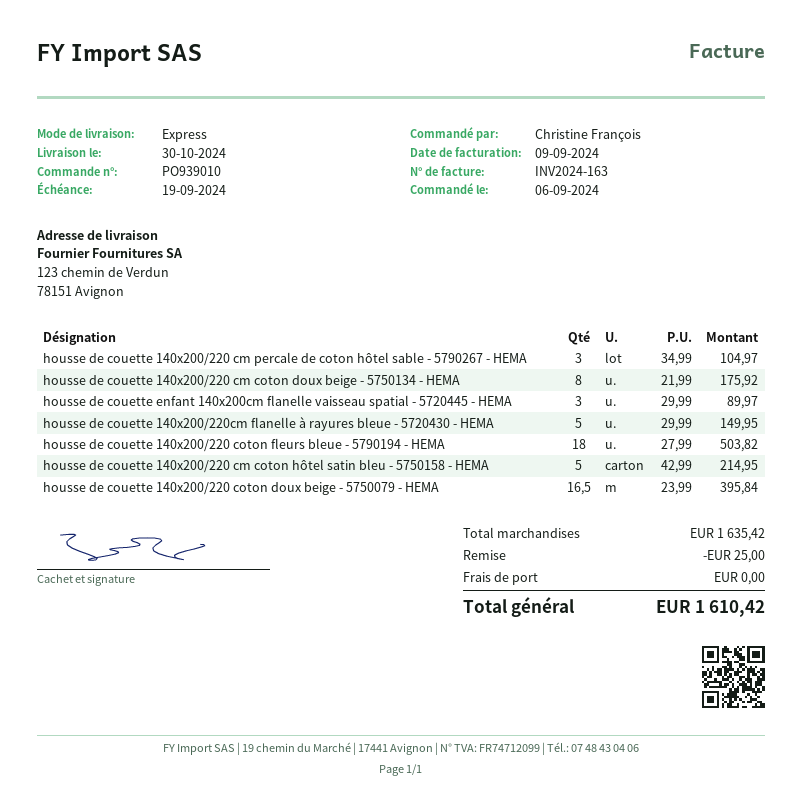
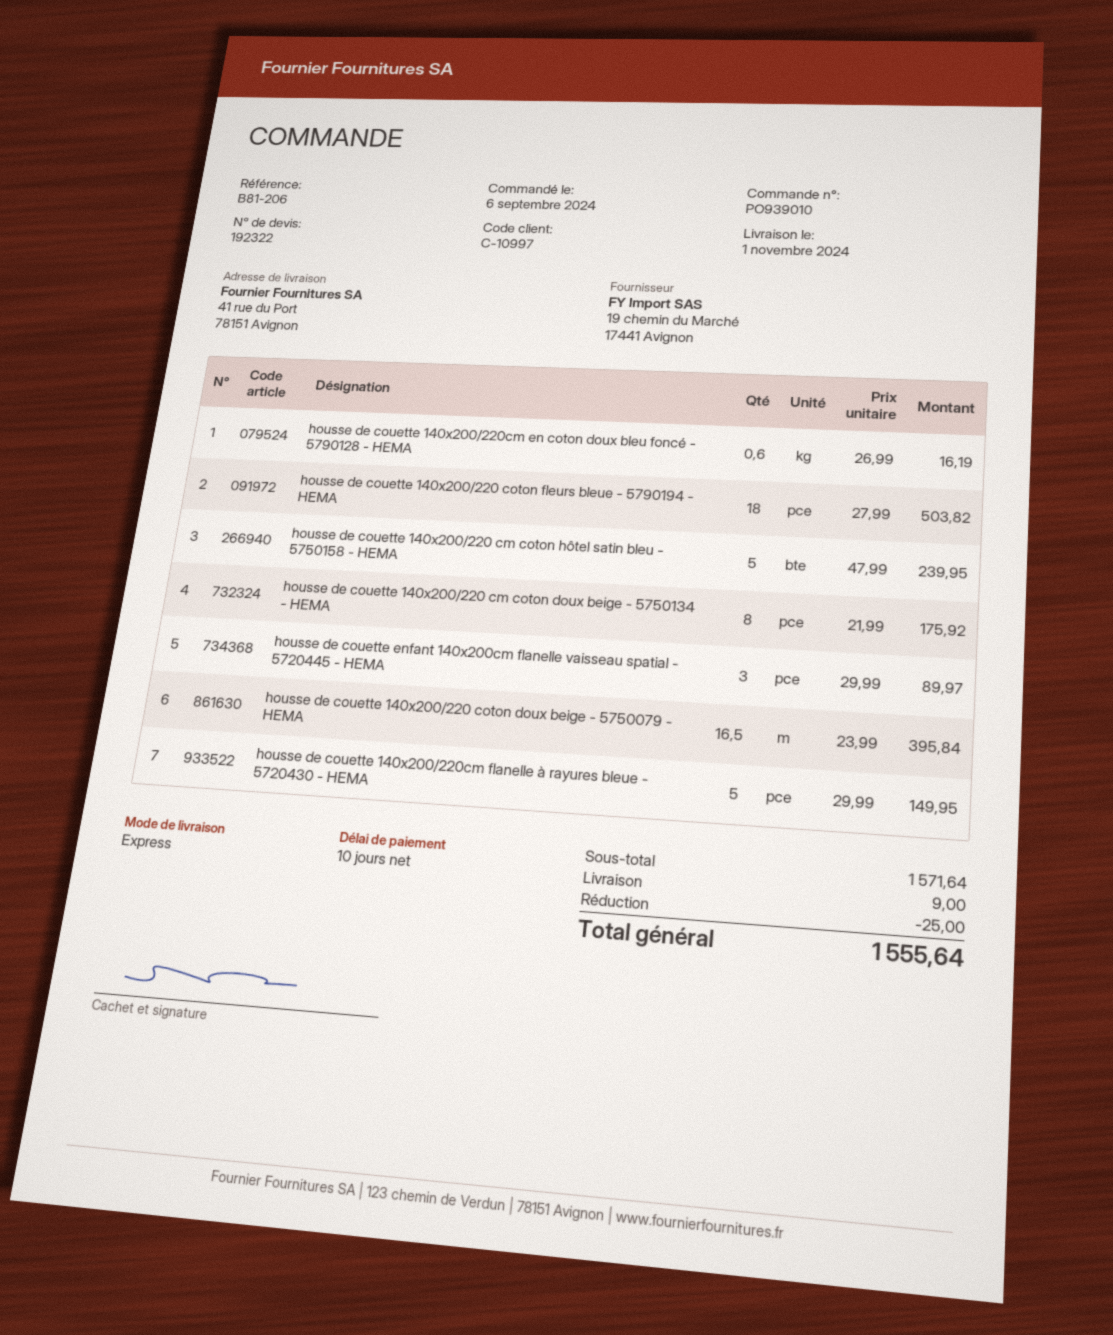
delivery date: 2024-10-30 -> 2024-11-01
ship to: 123 chemin de Verdun, 78151 Avignon -> 41 rue du Port, 78151 Avignon
housse de couette 140x200/220 cm percale de coton hôtel sable - 5790267 - HEMA: 3 x 34.99 = 104.97 -> none
housse de couette 140x200/220 cm coton hôtel satin bleu - 5750158 - HEMA: 5 x 42.99 = 214.95 -> 5 x 47.99 = 239.95
housse de couette 140x200/220cm en coton doux bleu foncé - 5790128 - HEMA: none -> 0.6 x 26.99 = 16.19
subtotal: 1635.42 -> 1571.64
shipping: 0.00 -> 9.00
total: 1610.42 -> 1555.64

